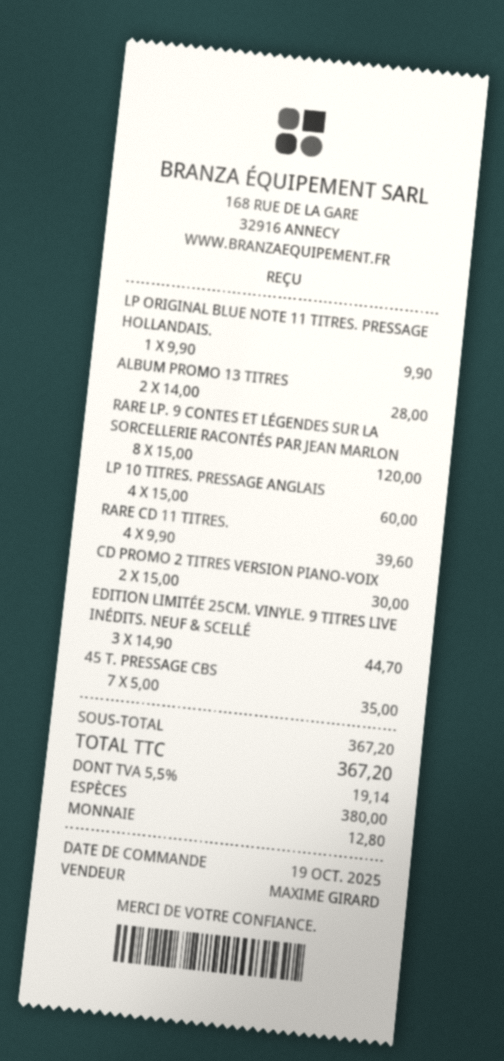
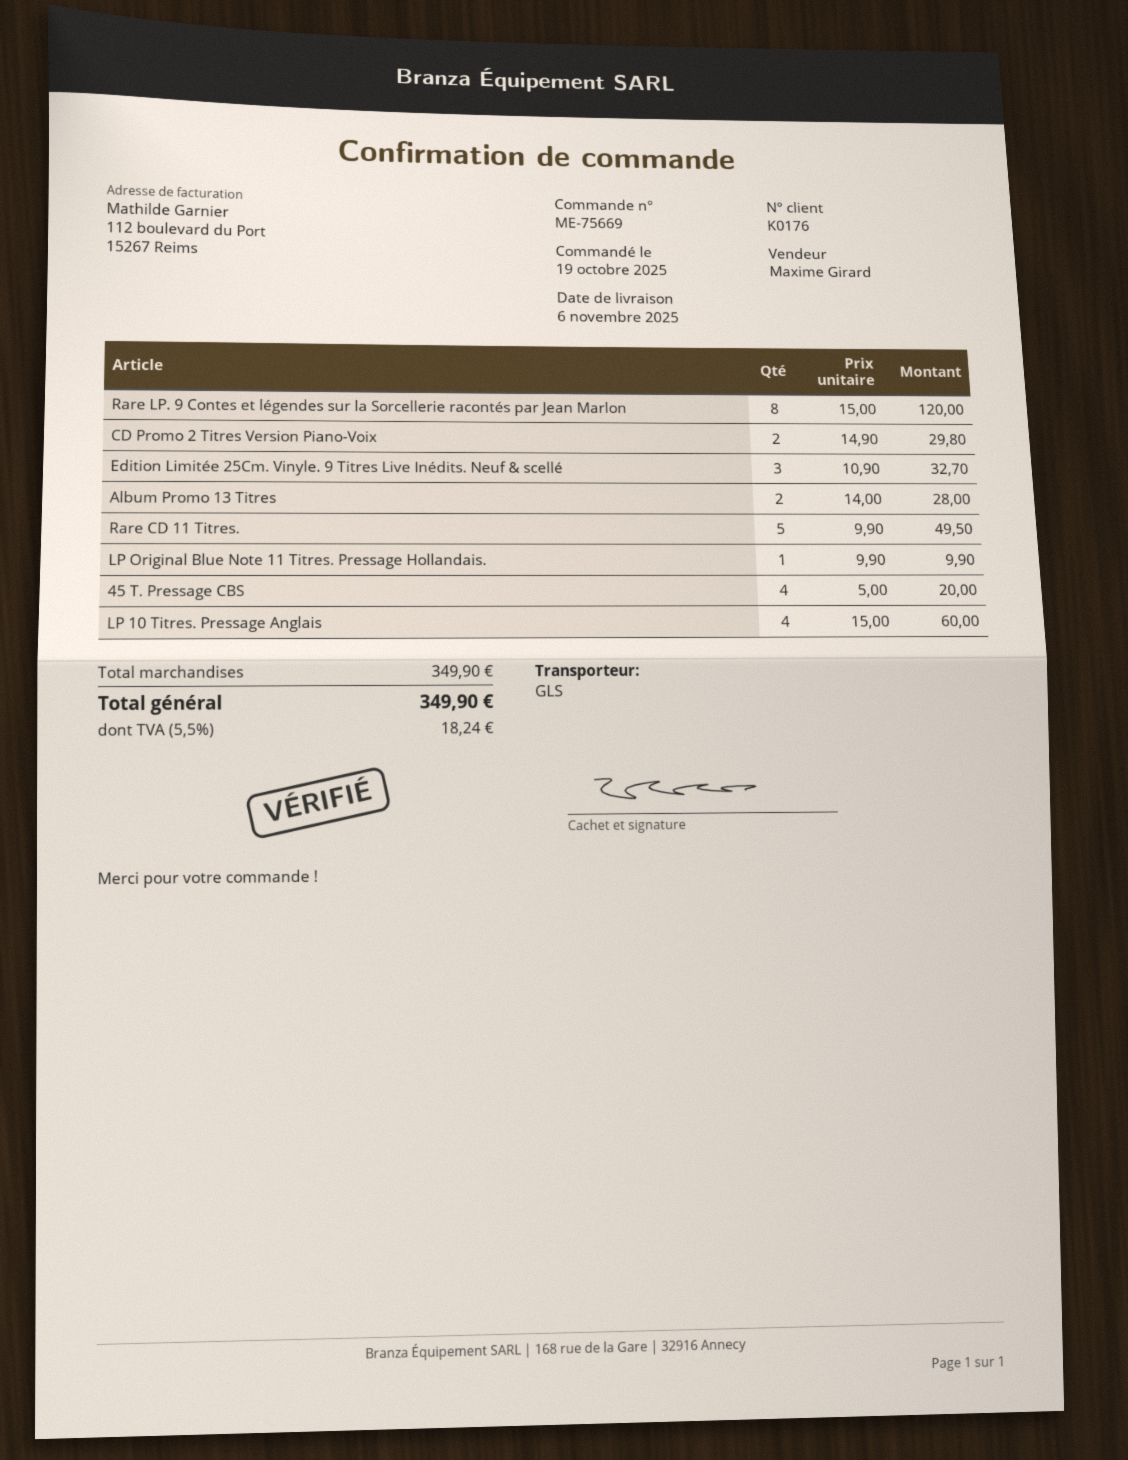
RARE CD 11 TITRES.: 4 x 9.90 = 39.60 -> 5 x 9.90 = 49.50
CD PROMO 2 TITRES VERSION PIANO-VOIX: 2 x 15.00 = 30.00 -> 2 x 14.90 = 29.80
EDITION LIMITÉE 25CM. VINYLE. 9 TITRES LIVE INÉDITS. NEUF & SCELLÉ: 3 x 14.90 = 44.70 -> 3 x 10.90 = 32.70
45 T. PRESSAGE CBS: 7 x 5.00 = 35.00 -> 4 x 5.00 = 20.00
subtotal: 367.20 -> 349.90
tax: 5.5% = 19.14 -> 5.5% = 18.24
total: 367.20 -> 349.90

